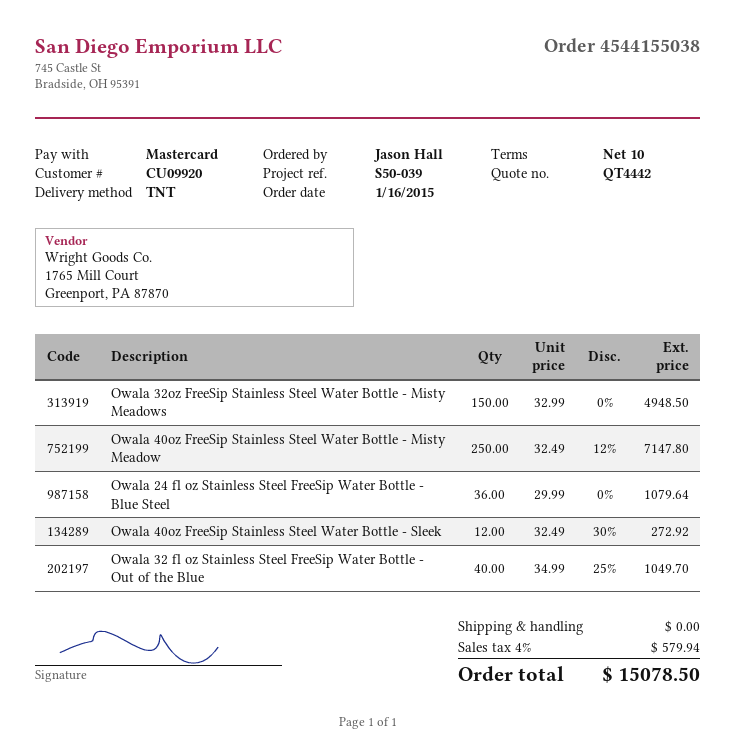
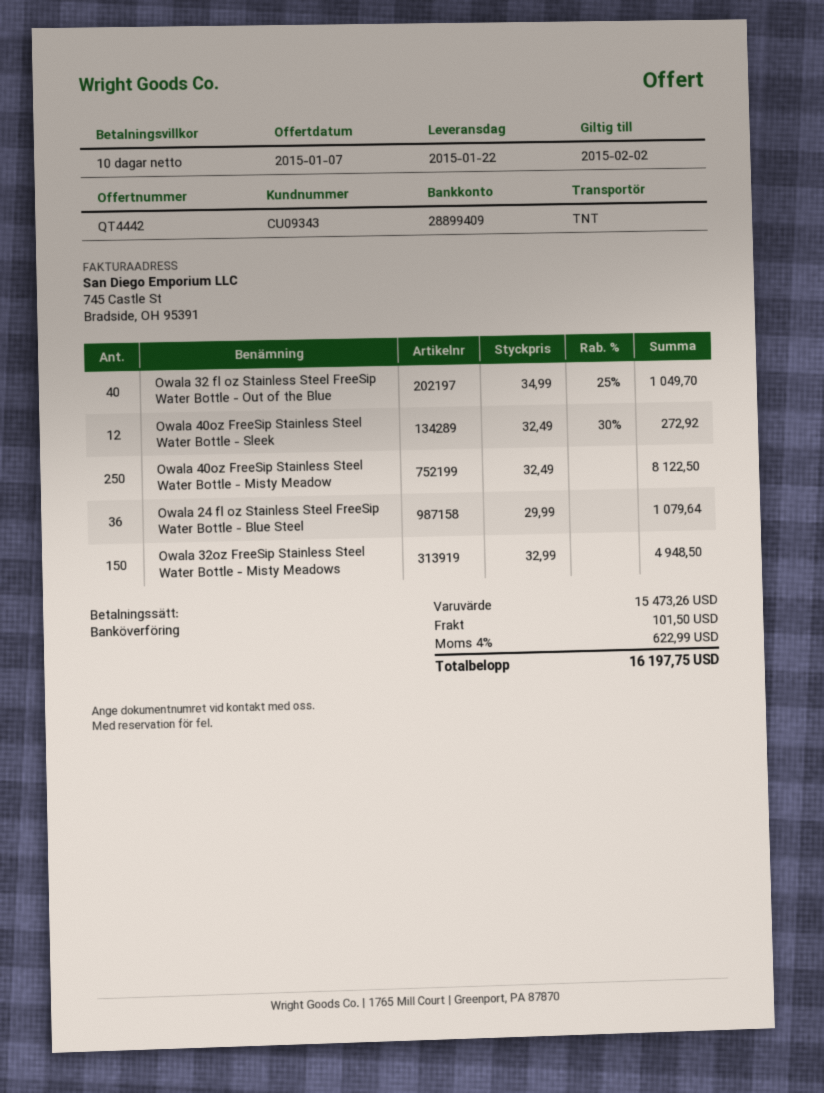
customer number: CU09920 -> CU09343
payment method: Mastercard -> bank transfer
Owala 40oz FreeSip Stainless Steel Water Bottle - Misty Meadow: 250 x 32.49 - 12% = 7147.80 -> 250 x 32.49 = 8122.50
shipping: 0.00 -> 101.50
tax: 4% = 579.94 -> 4% = 622.99
total: 15078.50 -> 16197.75

